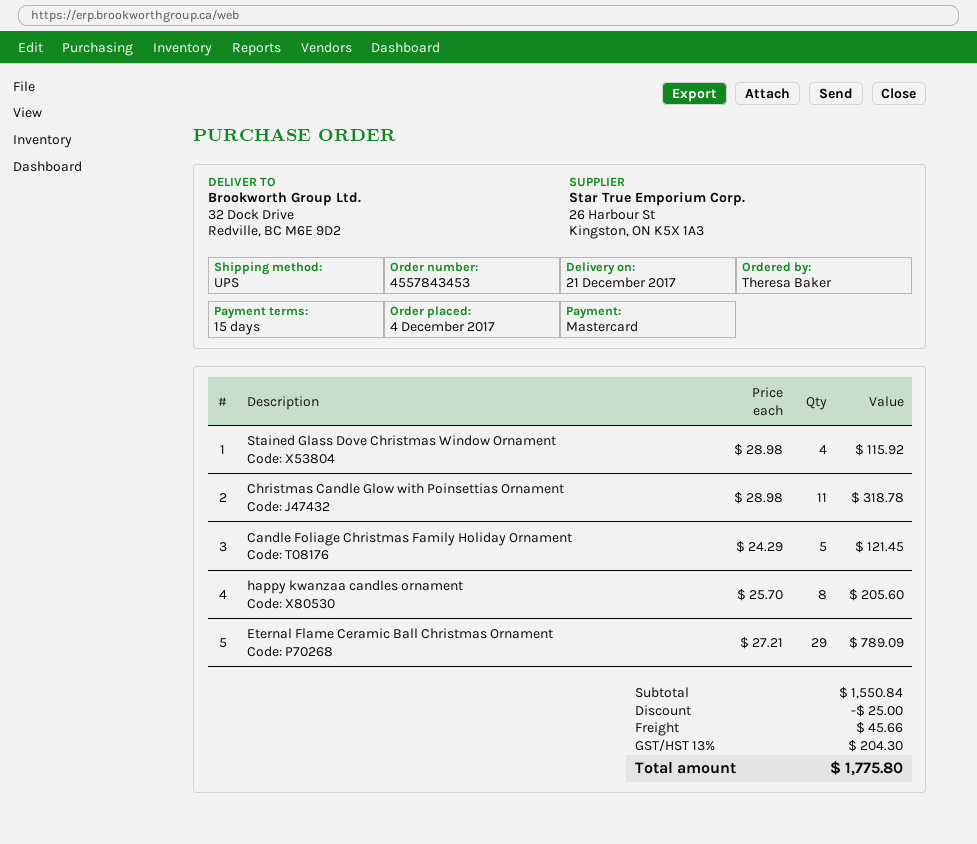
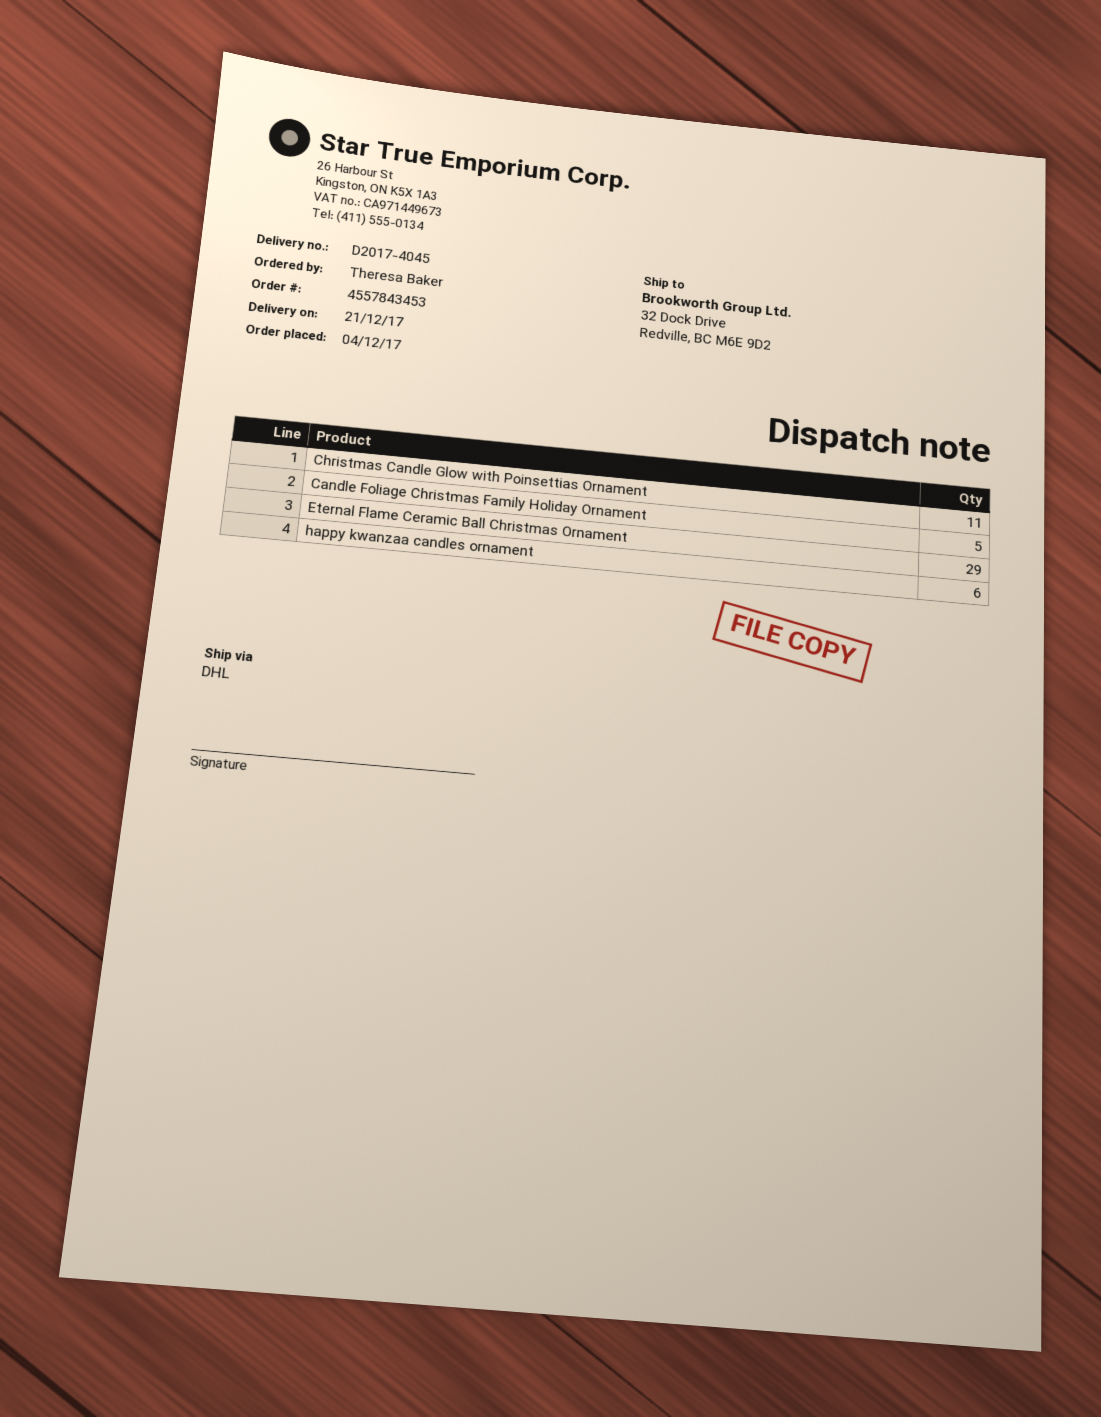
shipping method: UPS -> DHL
Stained Glass Dove Christmas Window Ornament: 4 -> none
happy kwanzaa candles ornament: 8 -> 6

